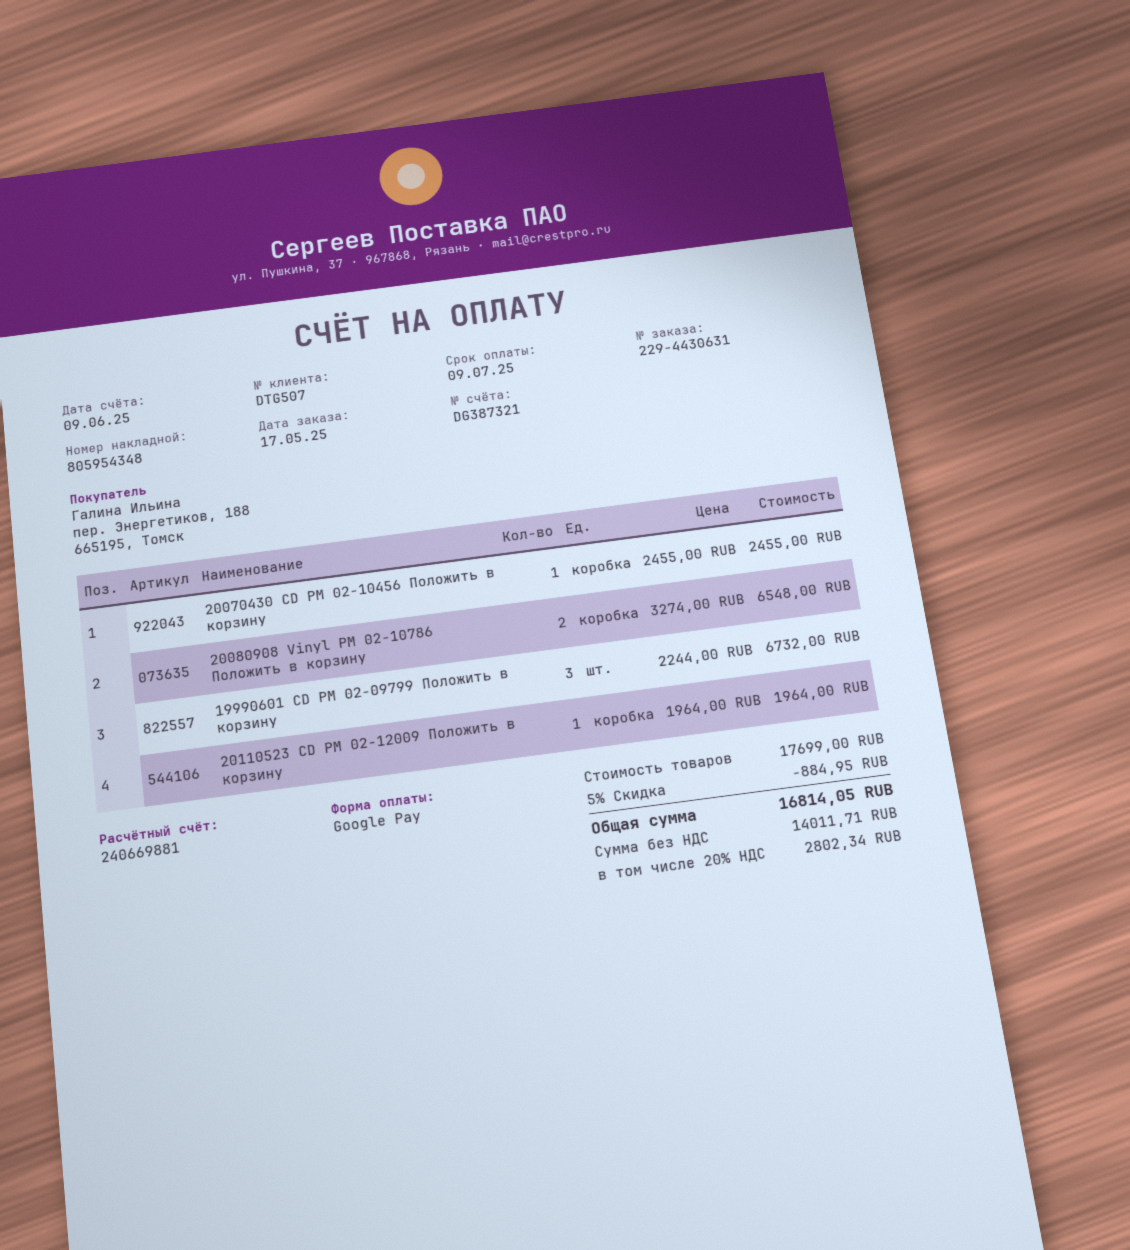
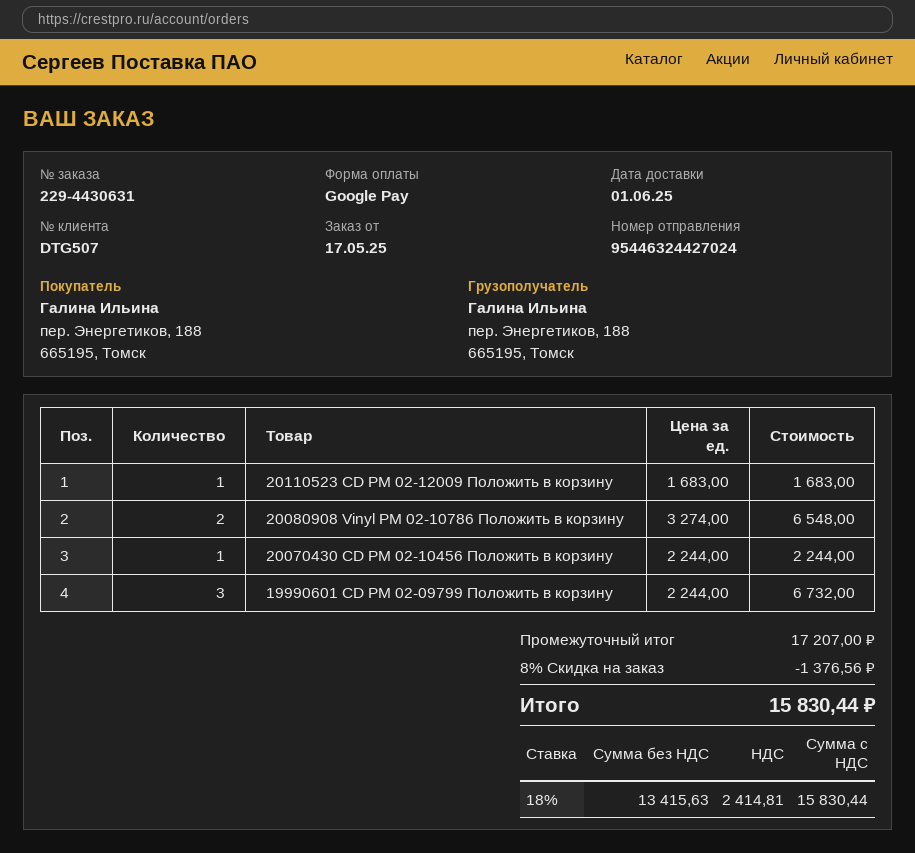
20070430 CD PM 02-10456 Положить в корзину: 1 x 2455.00 = 2455.00 -> 1 x 2244.00 = 2244.00
20110523 CD PM 02-12009 Положить в корзину: 1 x 1964.00 = 1964.00 -> 1 x 1683.00 = 1683.00
subtotal: 17699.00 -> 17207.00
discount: 5% = 884.95 -> 8% = 1376.56
net: 14011.71 -> 13415.63
tax: 20% = 2802.34 -> 18% = 2414.81
total: 16814.05 -> 15830.44

